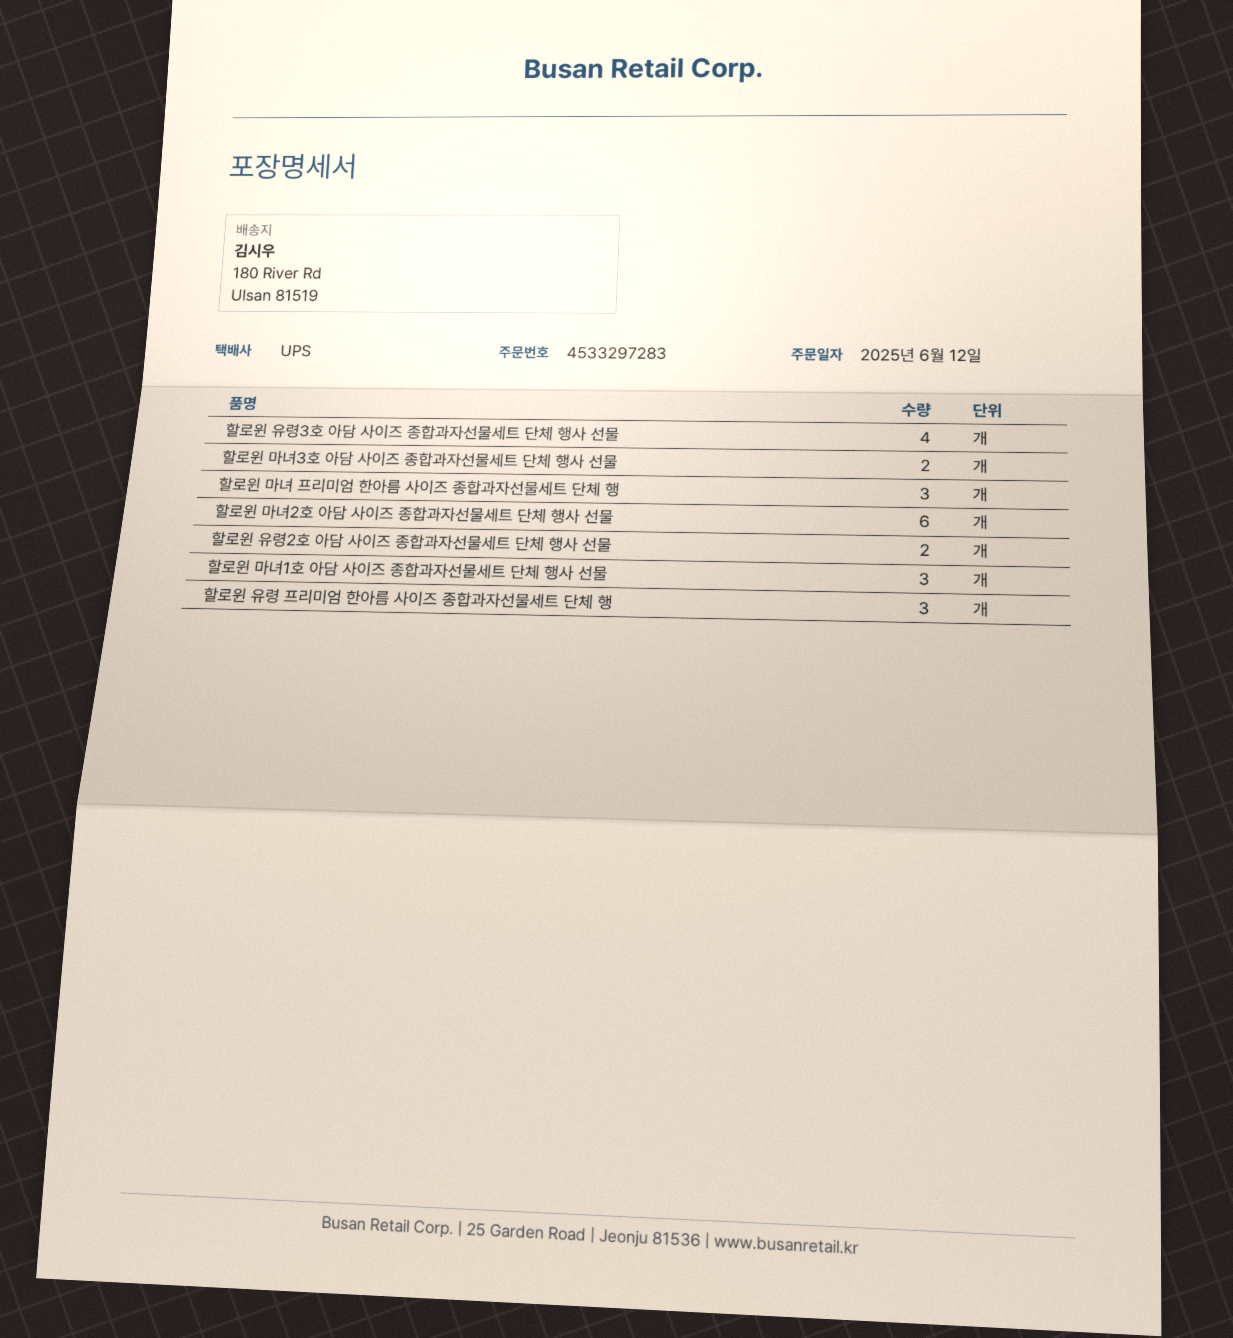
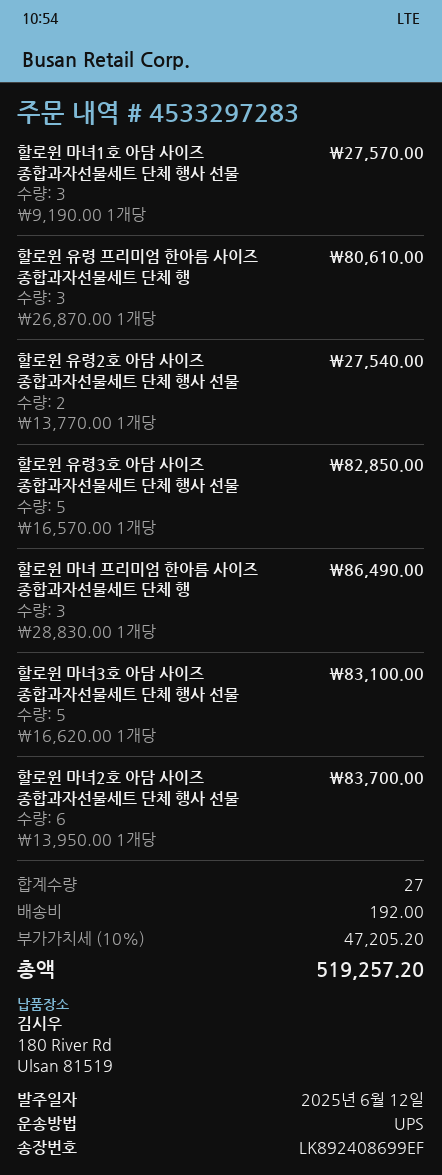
할로윈 유령3호 아담 사이즈 종합과자선물세트 단체 행사 선물: 4 -> 5
할로윈 마녀3호 아담 사이즈 종합과자선물세트 단체 행사 선물: 2 -> 5

